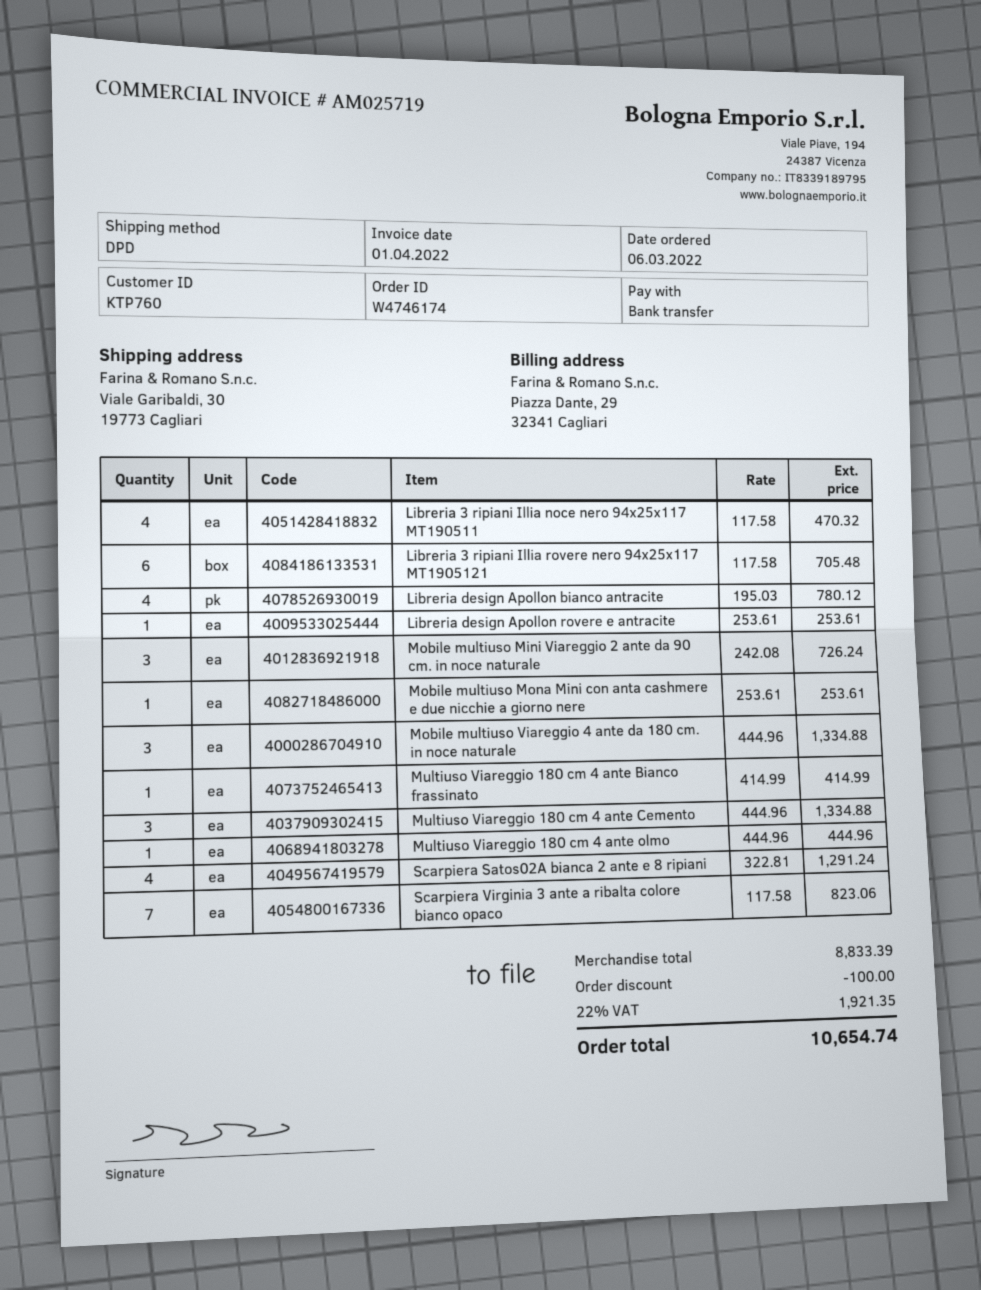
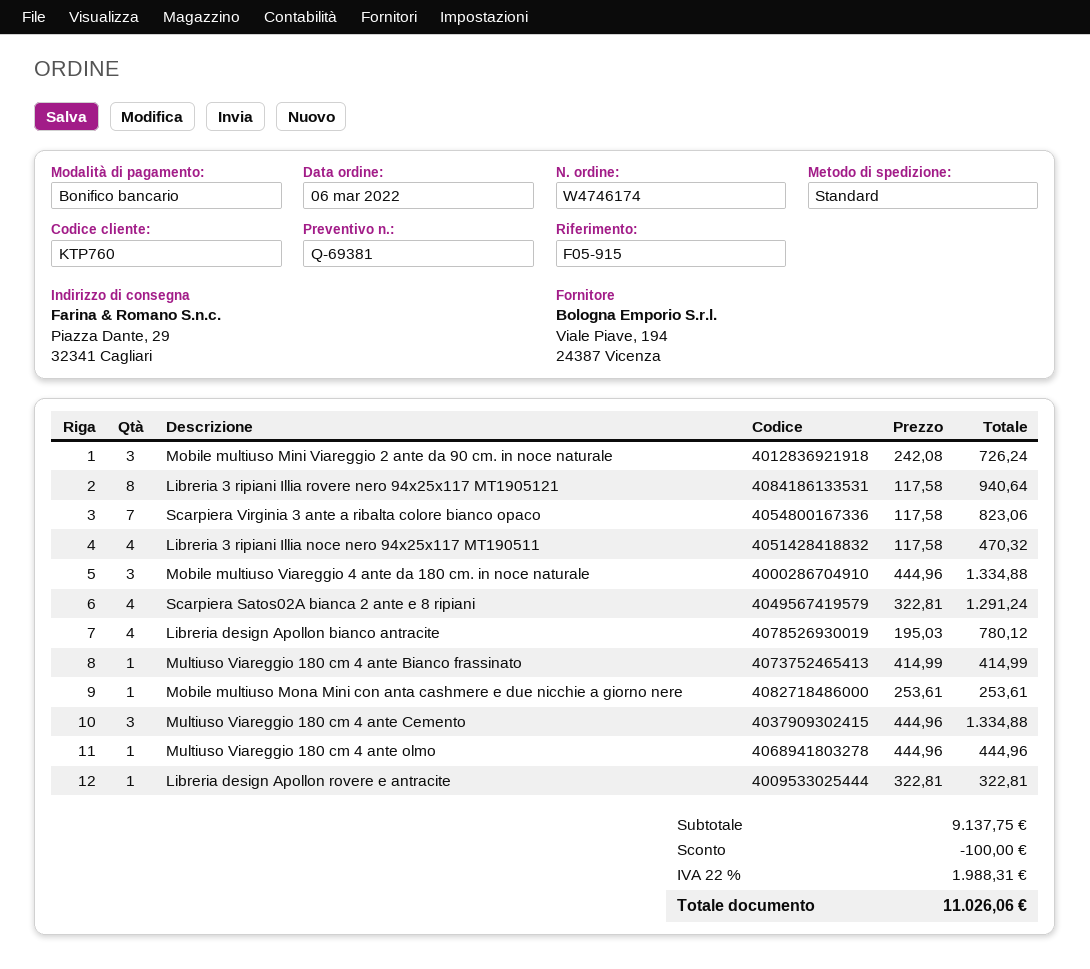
shipping method: DPD -> standard
ship to: Viale Garibaldi, 30, 19773 Cagliari -> Piazza Dante, 29, 32341 Cagliari
Libreria 3 ripiani Illia rovere nero 94x25x117 MT1905121: 6 x 117.58 = 705.48 -> 8 x 117.58 = 940.64
Libreria design Apollon rovere e antracite: 1 x 253.61 = 253.61 -> 1 x 322.81 = 322.81
subtotal: 8833.39 -> 9137.75
tax: 22% = 1921.35 -> 22% = 1988.31
total: 10654.74 -> 11026.06

